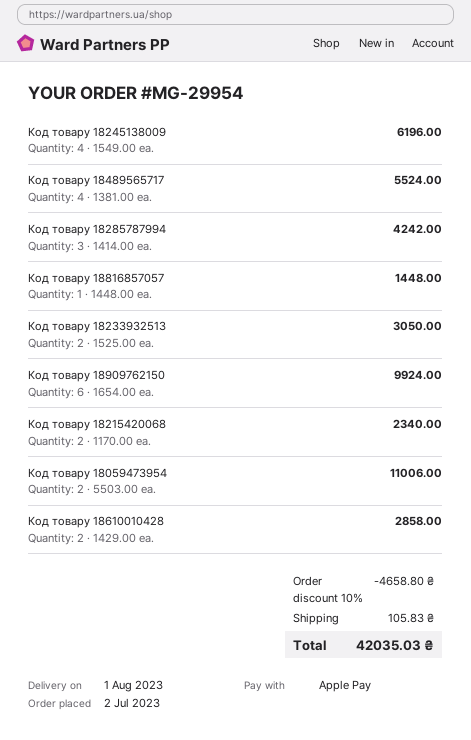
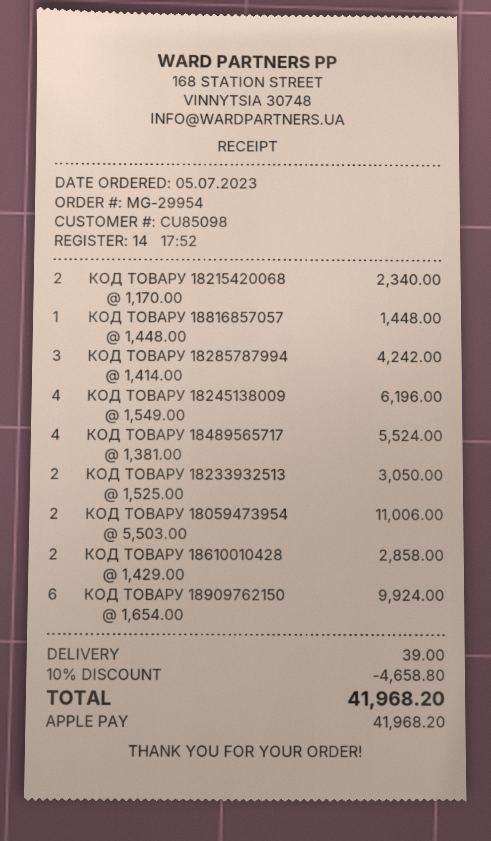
order date: 2023-07-02 -> 2023-07-05
shipping: 105.83 -> 39.00
total: 42035.03 -> 41968.20

